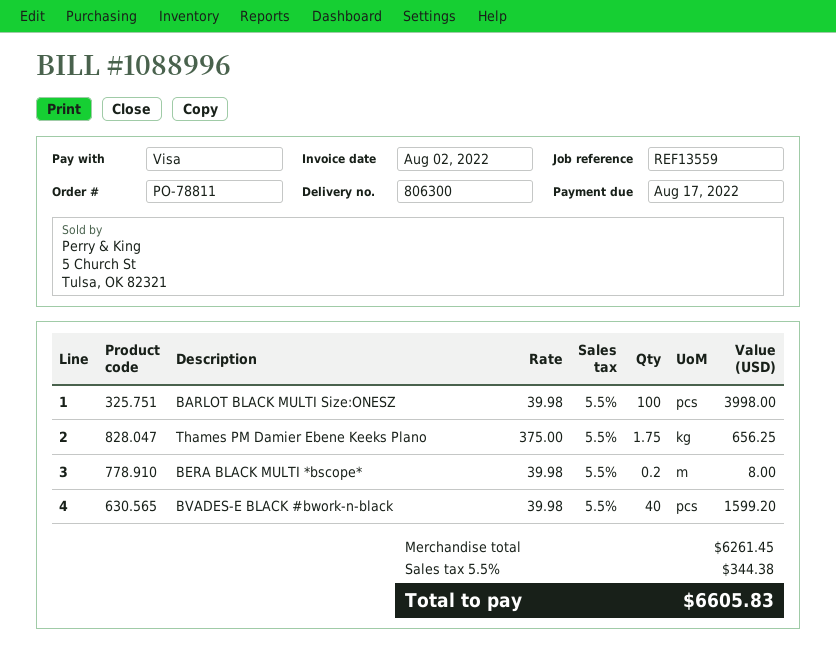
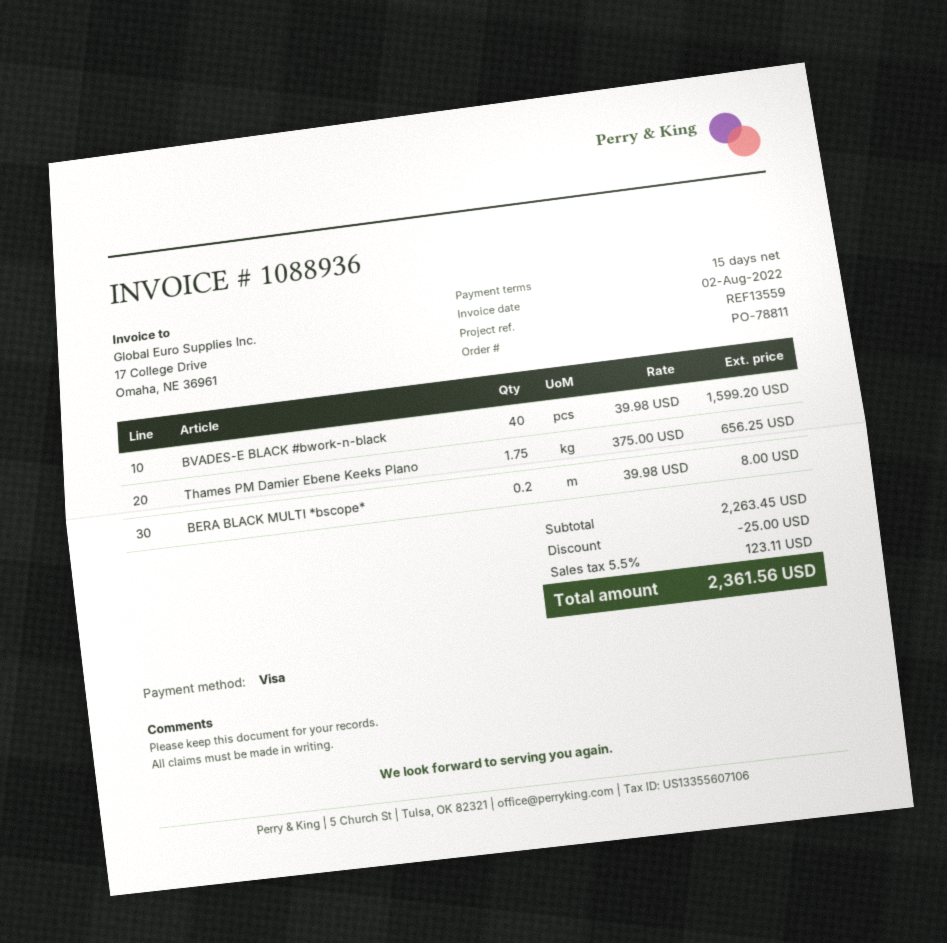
invoice number: 1088996 -> 1088936
BARLOT BLACK MULTI Size:ONESZ: 100 x 39.98 = 3998.00 -> none
subtotal: 6261.45 -> 2263.45
discount: none -> 25.00
tax: 5.5% = 344.38 -> 5.5% = 123.11
total: 6605.83 -> 2361.56

